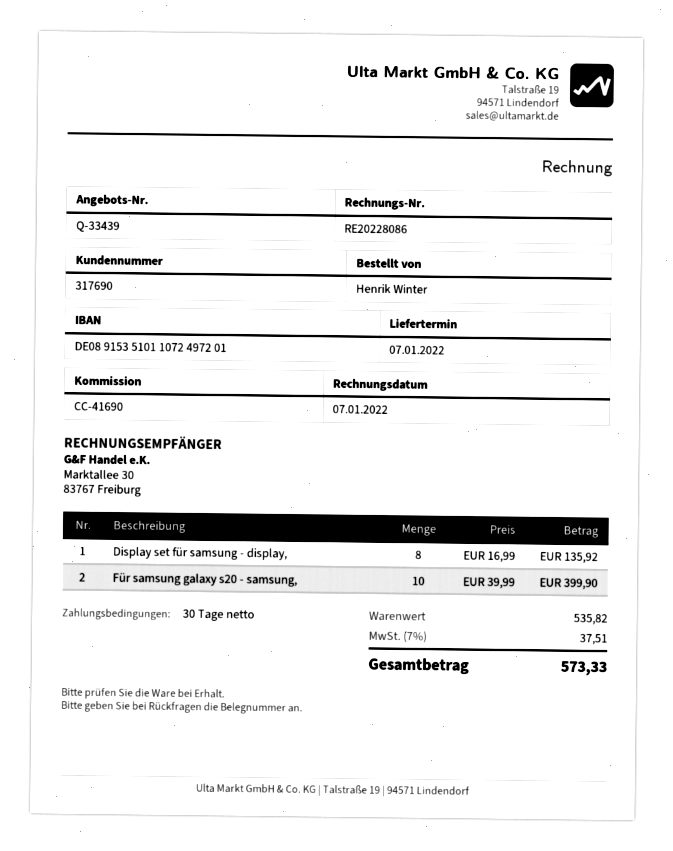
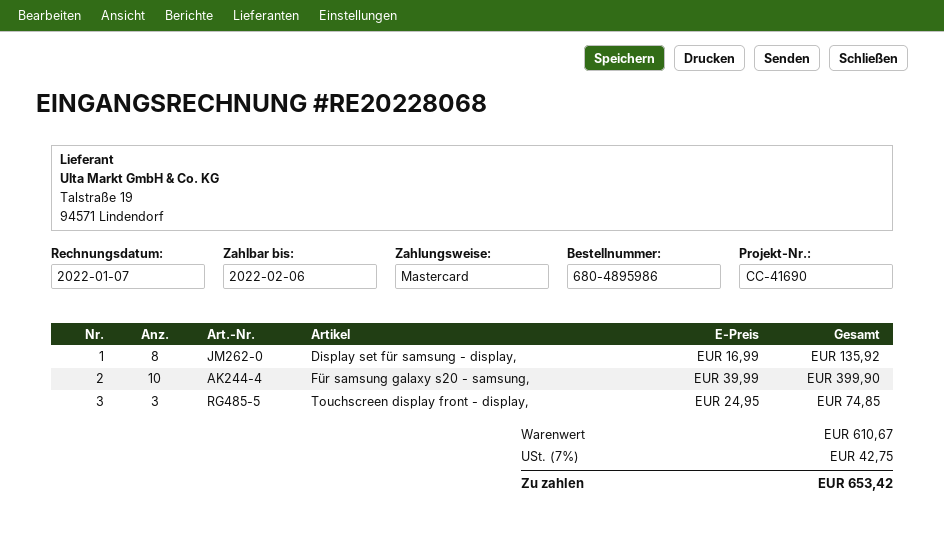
invoice number: RE20228086 -> RE20228068
Touchscreen display front - display,: none -> 3 x 24.95 = 74.85
subtotal: 535.82 -> 610.67
tax: 7% = 37.51 -> 7% = 42.75
total: 573.33 -> 653.42

